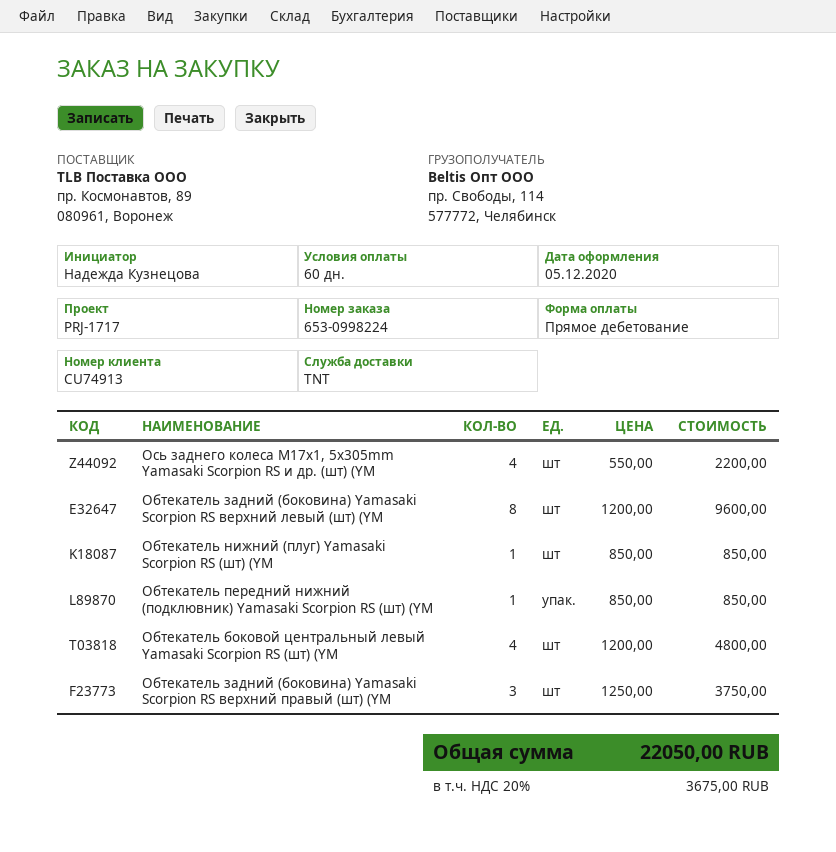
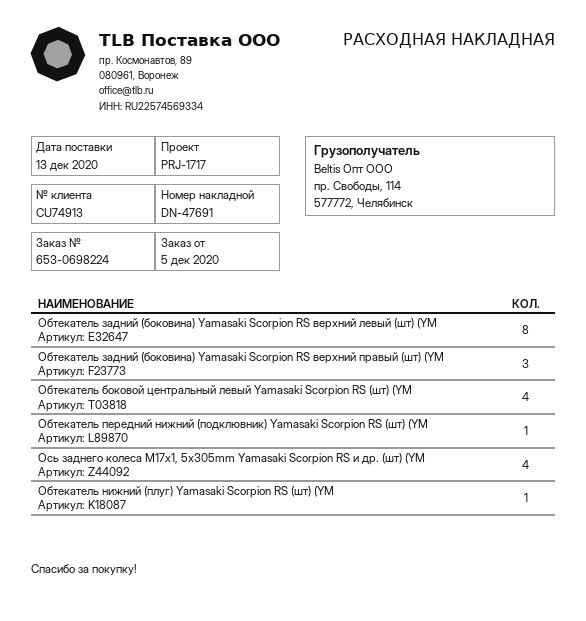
order number: 653-0998224 -> 653-0698224

